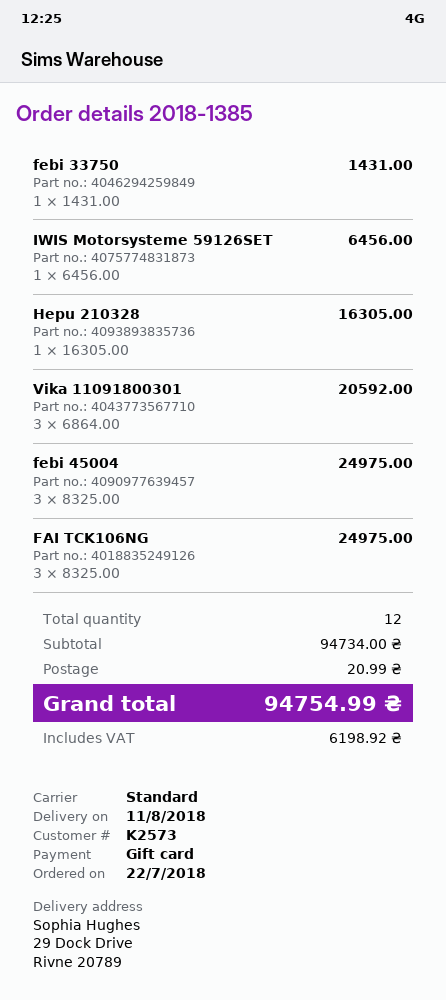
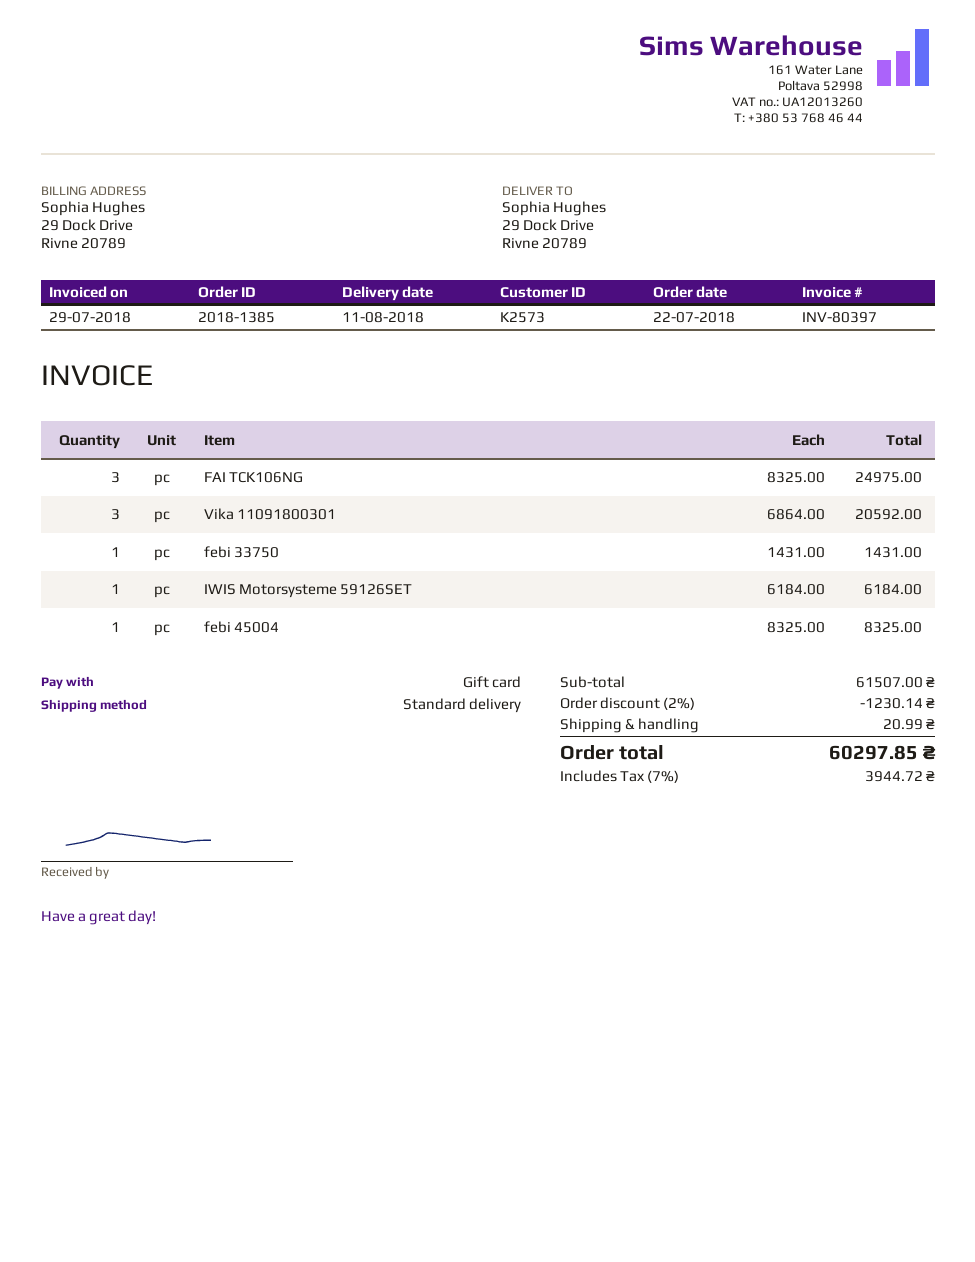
IWIS Motorsysteme 59126SET: 1 x 6456.00 = 6456.00 -> 1 x 6184.00 = 6184.00
Hepu 210328: 1 x 16305.00 = 16305.00 -> none
febi 45004: 3 x 8325.00 = 24975.00 -> 1 x 8325.00 = 8325.00
subtotal: 94734.00 -> 61507.00
discount: none -> 2% = 1230.14
tax: 6198.92 -> 3944.72
total: 94754.99 -> 60297.85

